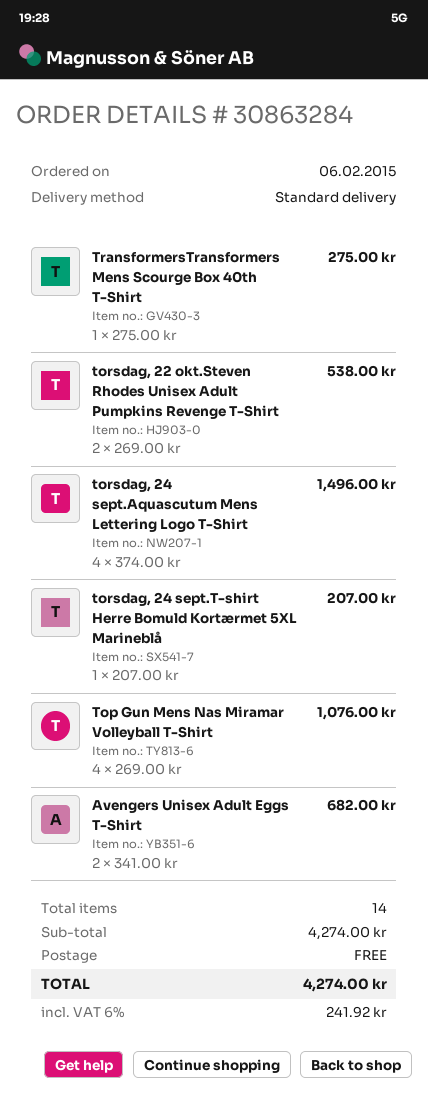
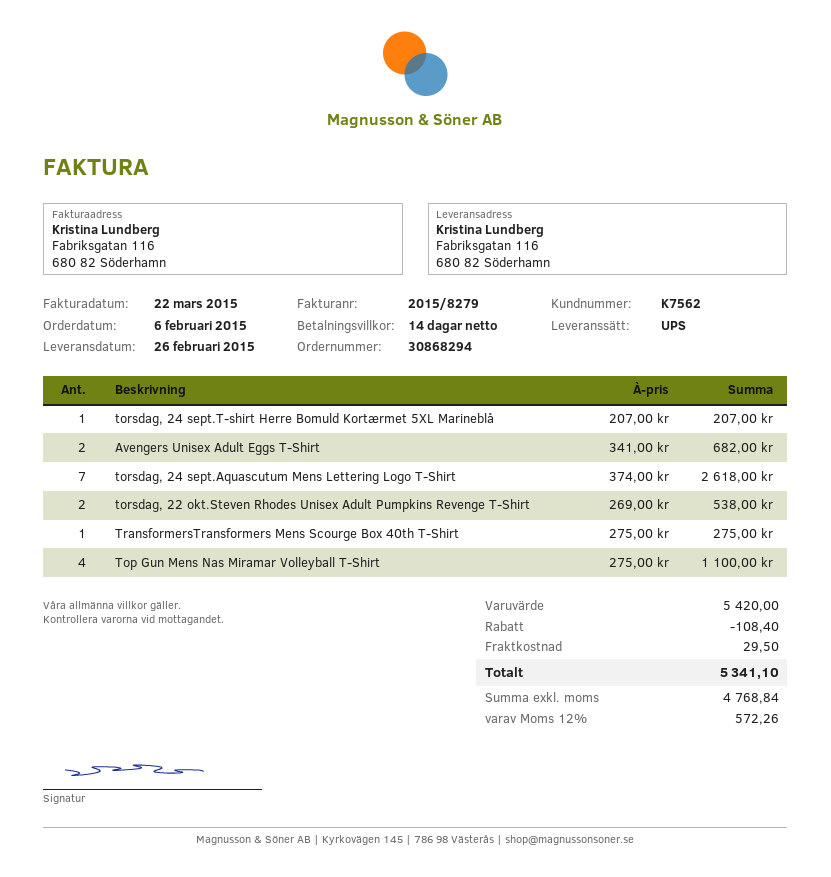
order number: 30863284 -> 30868294
shipping method: standard -> UPS
torsdag, 24 sept.Aquascutum Mens Lettering Logo T-Shirt: 4 x 374.00 = 1496.00 -> 7 x 374.00 = 2618.00
Top Gun Mens Nas Miramar Volleyball T-Shirt: 4 x 269.00 = 1076.00 -> 4 x 275.00 = 1100.00
subtotal: 4274.00 -> 5420.00
discount: none -> 108.40
shipping: 0.00 -> 29.50
tax: 6% = 241.92 -> 12% = 572.26
total: 4274.00 -> 5341.10

